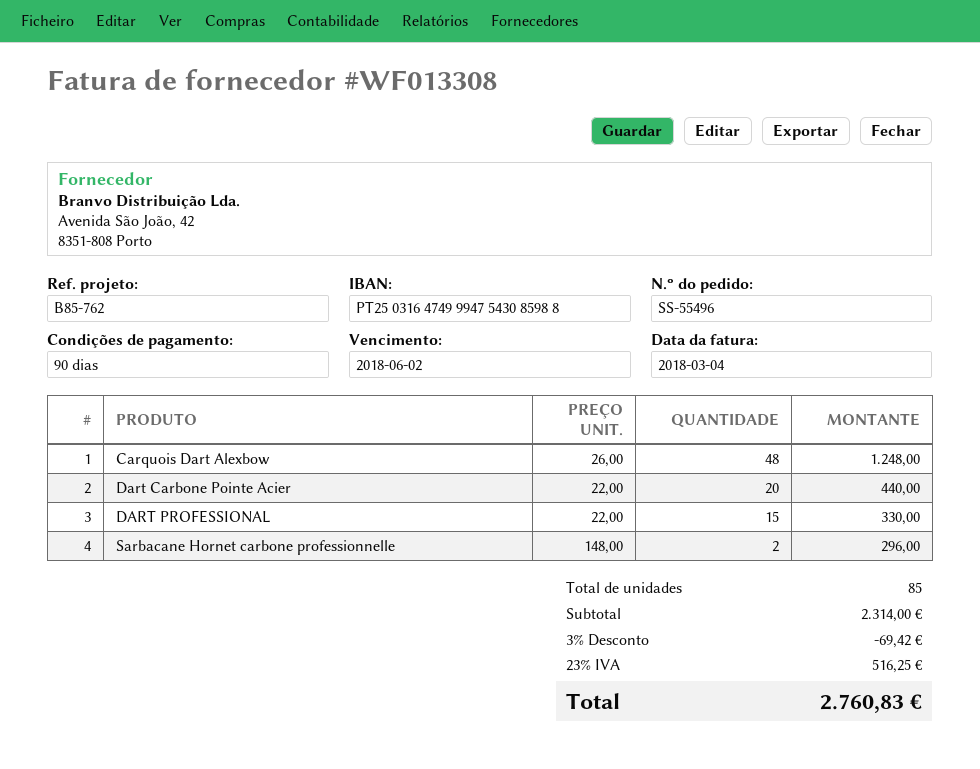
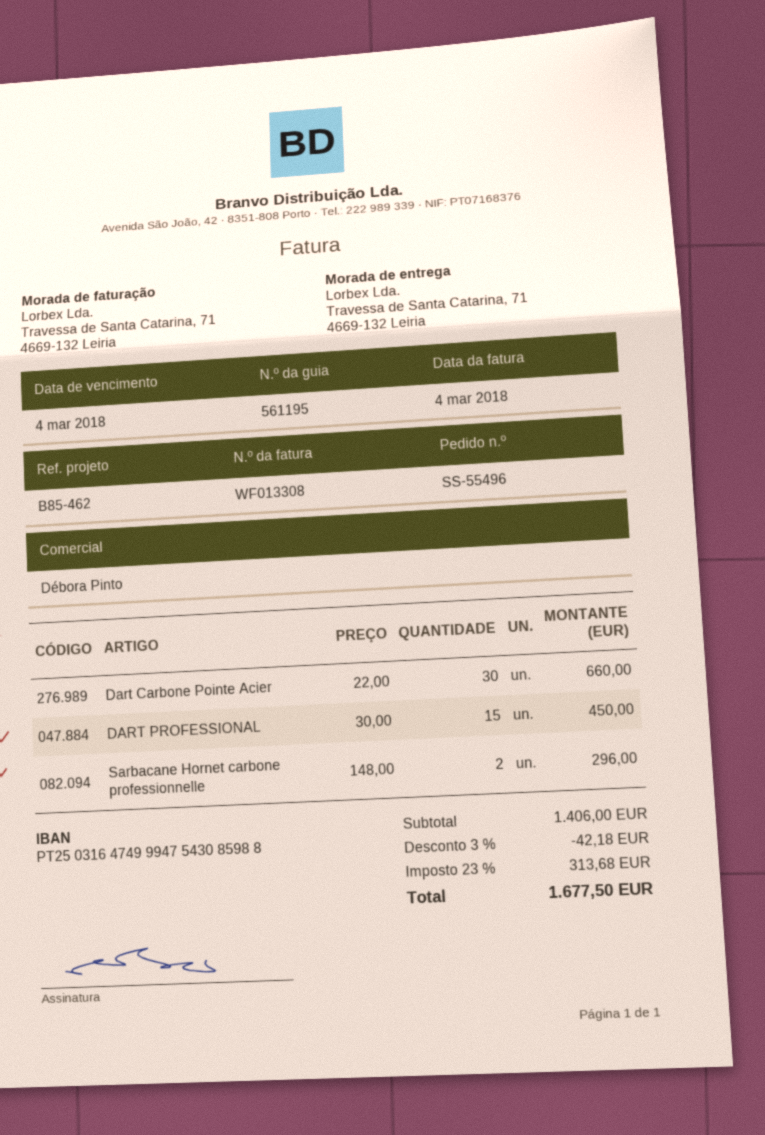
due date: 2018-06-02 -> 2018-03-04
reference: B85-762 -> B85-462
Carquois Dart Alexbow: 48 x 26.00 = 1248.00 -> none
Dart Carbone Pointe Acier: 20 x 22.00 = 440.00 -> 30 x 22.00 = 660.00
DART PROFESSIONAL: 15 x 22.00 = 330.00 -> 15 x 30.00 = 450.00
subtotal: 2314.00 -> 1406.00
discount: 3% = 69.42 -> 3% = 42.18
tax: 23% = 516.25 -> 23% = 313.68
total: 2760.83 -> 1677.50

